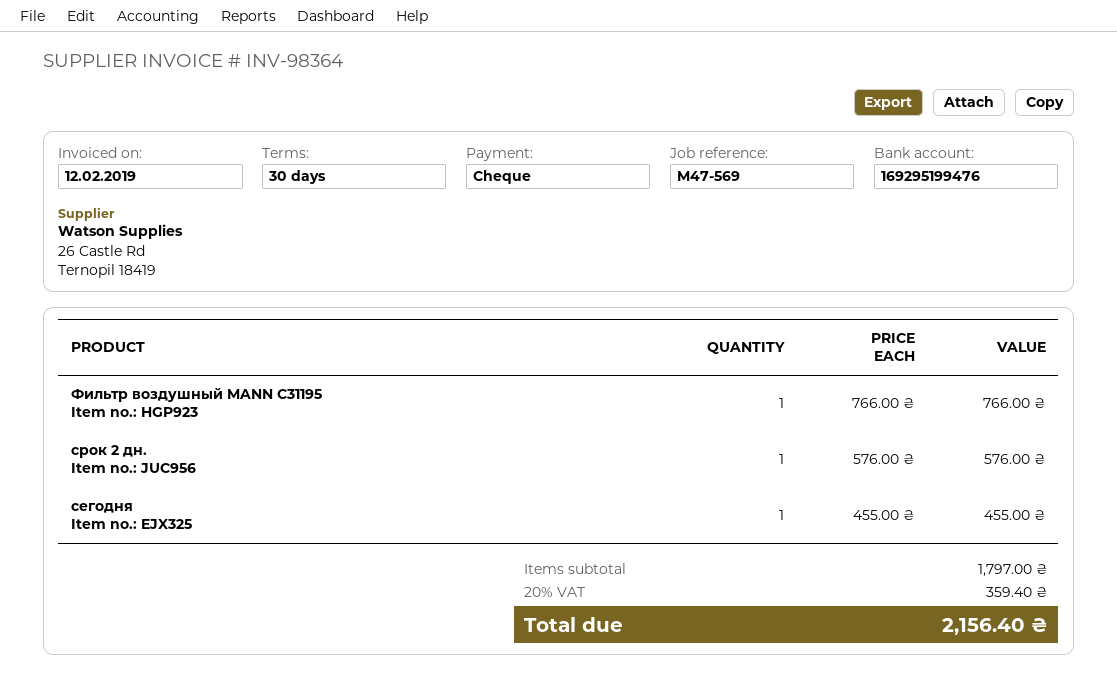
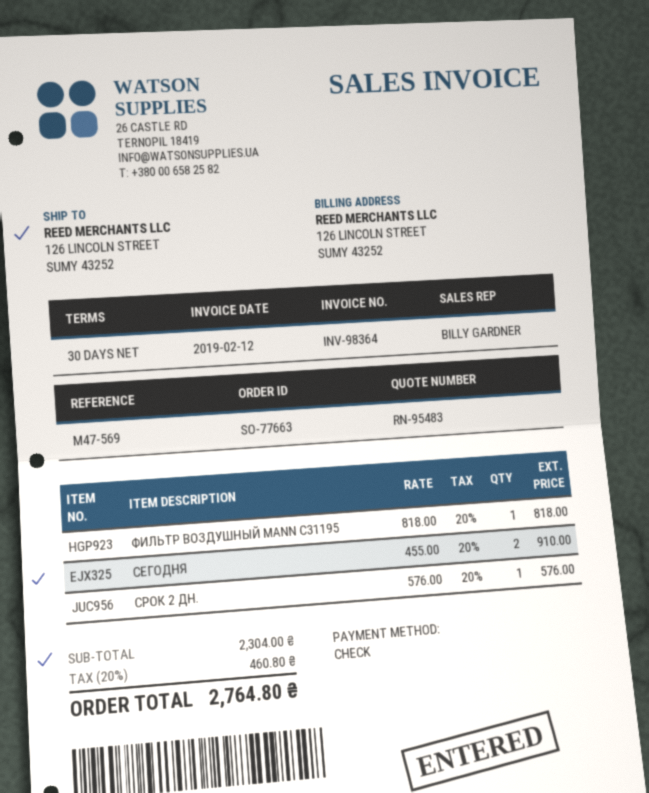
Фильтр воздушный MANN C31195: 1 x 766.00 = 766.00 -> 1 x 818.00 = 818.00
сегодня: 1 x 455.00 = 455.00 -> 2 x 455.00 = 910.00
subtotal: 1797.00 -> 2304.00
tax: 20% = 359.40 -> 20% = 460.80
total: 2156.40 -> 2764.80

